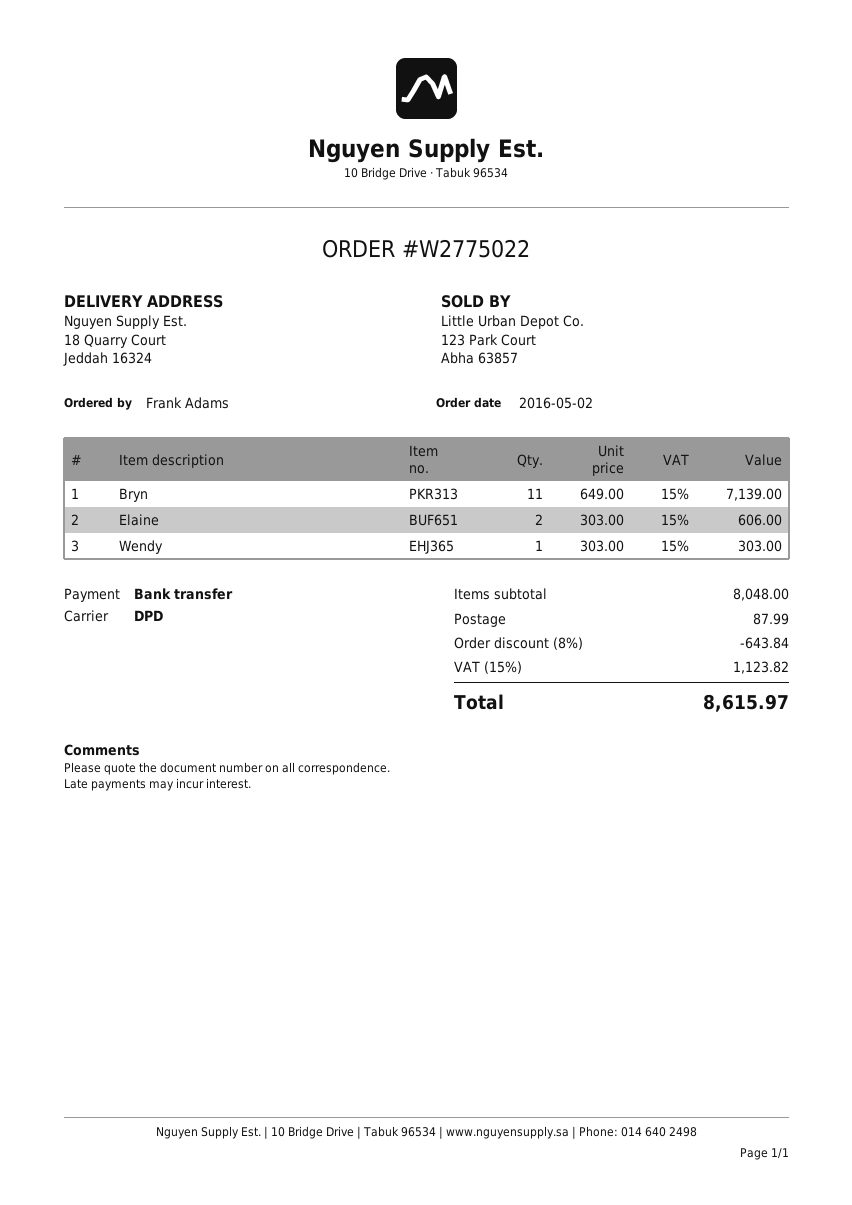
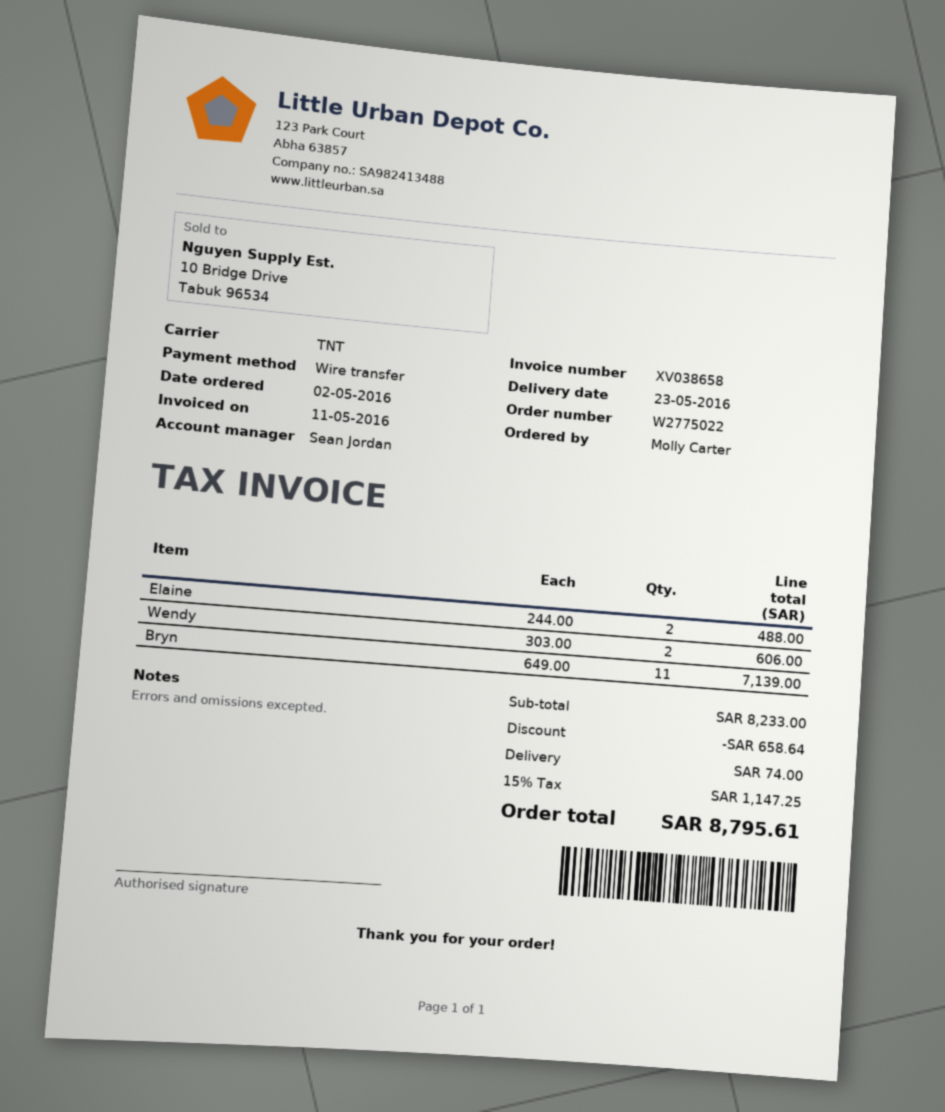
ordered by: Frank Adams -> Molly Carter
shipping method: DPD -> TNT
Elaine: 2 x 303.00 = 606.00 -> 2 x 244.00 = 488.00
Wendy: 1 x 303.00 = 303.00 -> 2 x 303.00 = 606.00
subtotal: 8048.00 -> 8233.00
discount: 643.84 -> 658.64
shipping: 87.99 -> 74.00
tax: 15% = 1123.82 -> 15% = 1147.25
total: 8615.97 -> 8795.61

